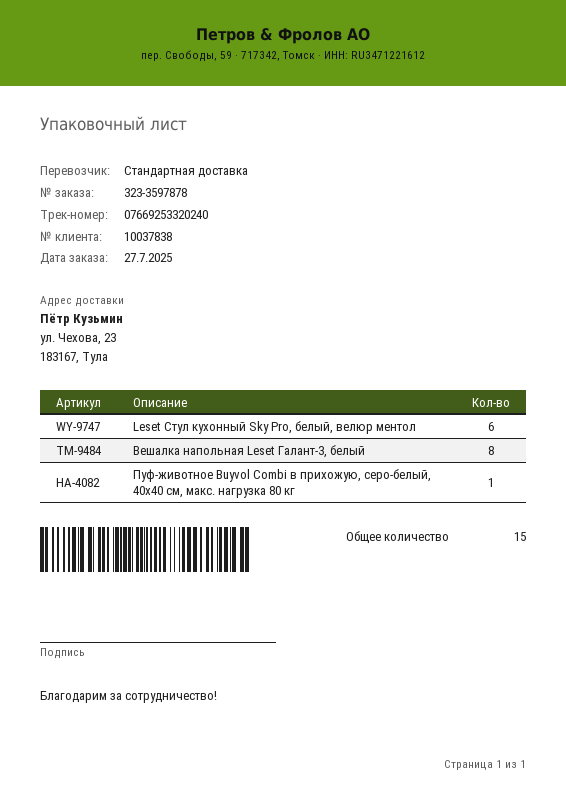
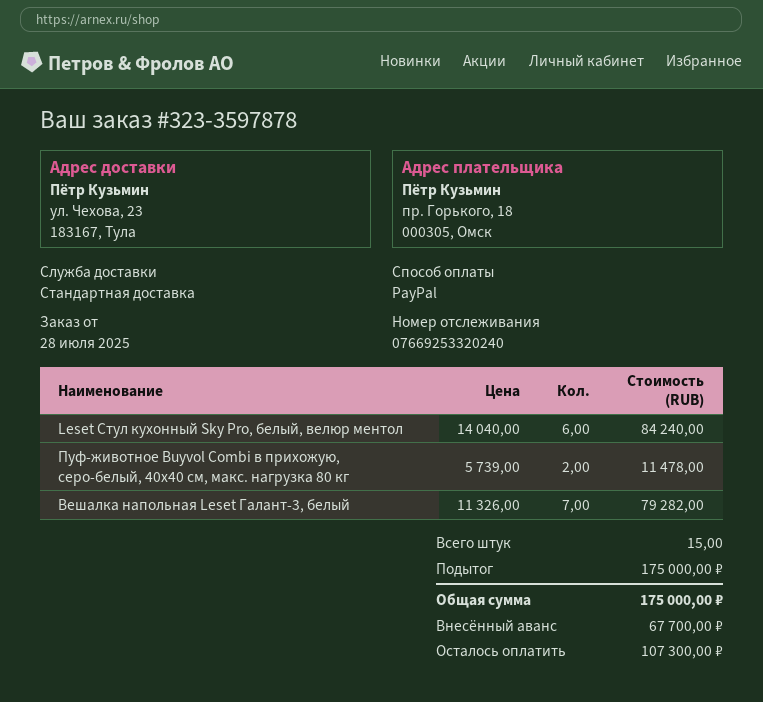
order date: 2025-07-27 -> 2025-07-28
Вешалка напольная Leset Галант-3, белый: 8 -> 7
Пуф-животное Buyvol Combi в прихожую, серо-белый, 40x40 см, макс. нагрузка 80 кг: 1 -> 2

